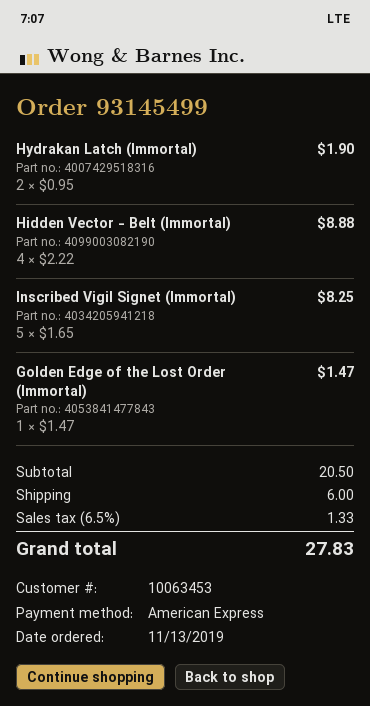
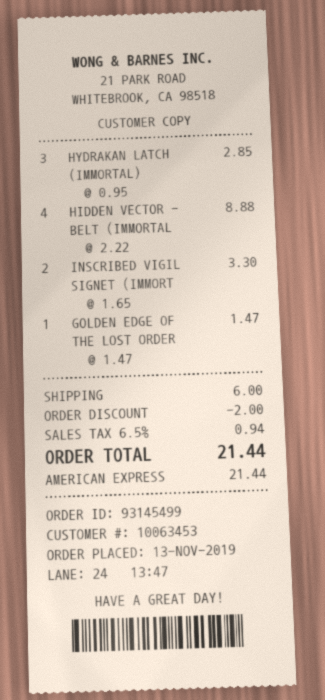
Hydrakan Latch (Immortal): 2 x 0.95 = 1.90 -> 3 x 0.95 = 2.85
Inscribed Vigil Signet (Immortal): 5 x 1.65 = 8.25 -> 2 x 1.65 = 3.30
discount: none -> 2.00
tax: 6.5% = 1.33 -> 6.5% = 0.94
total: 27.83 -> 21.44

